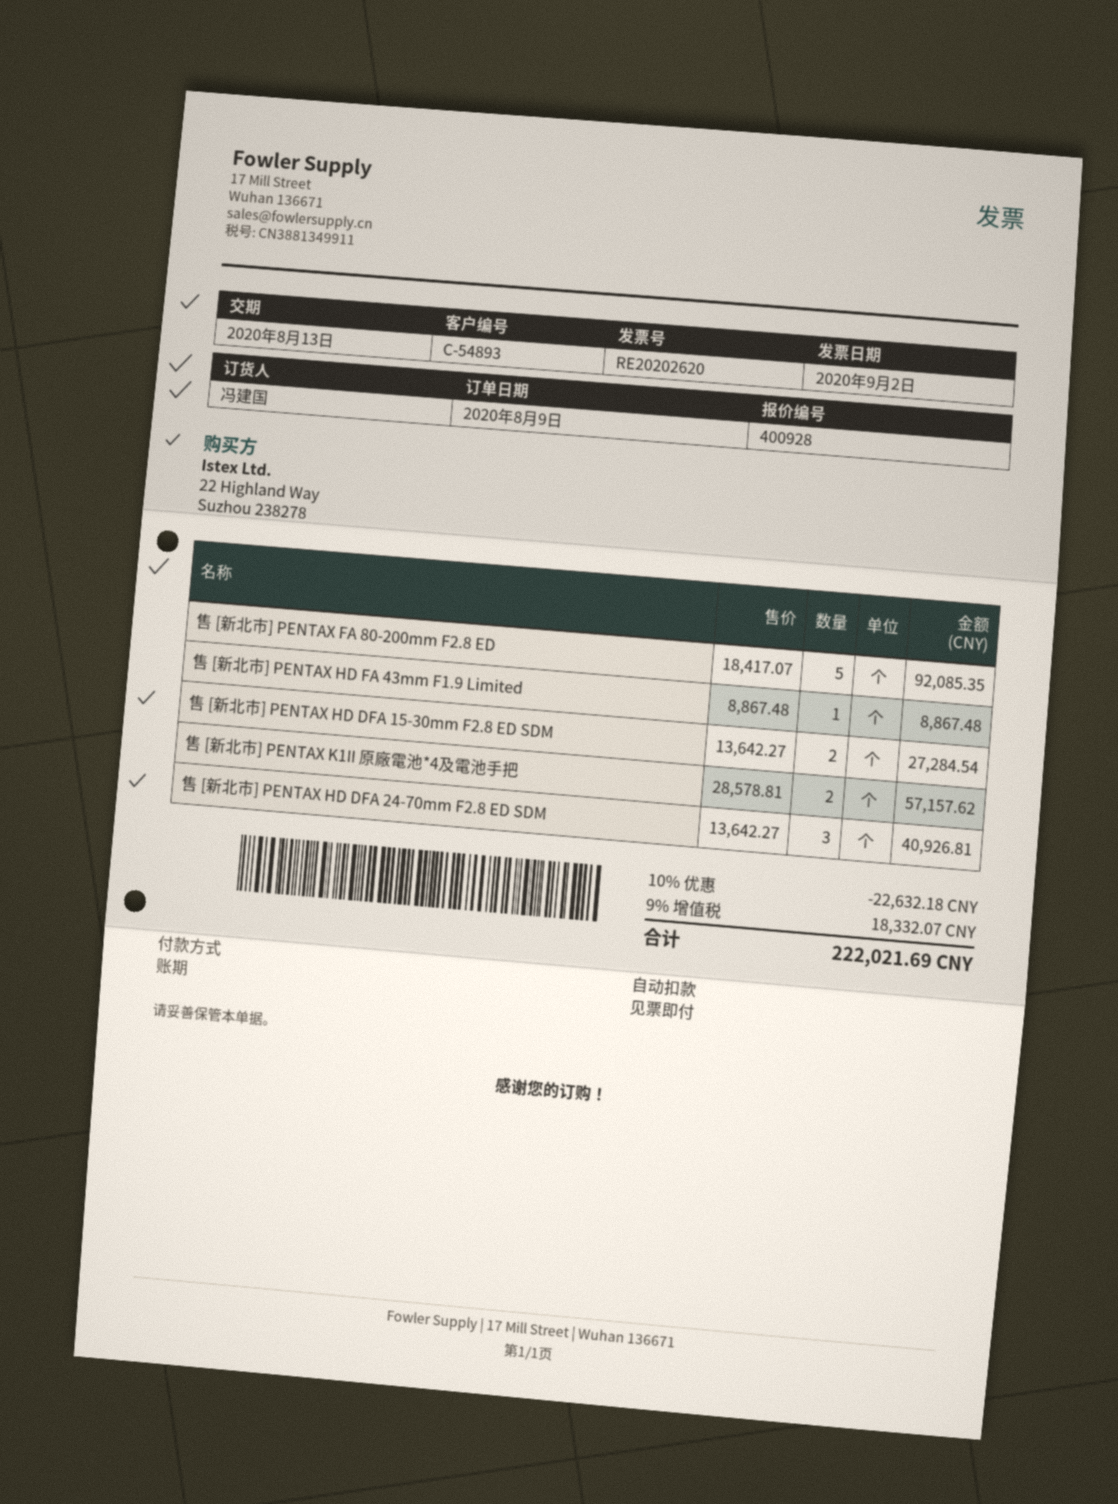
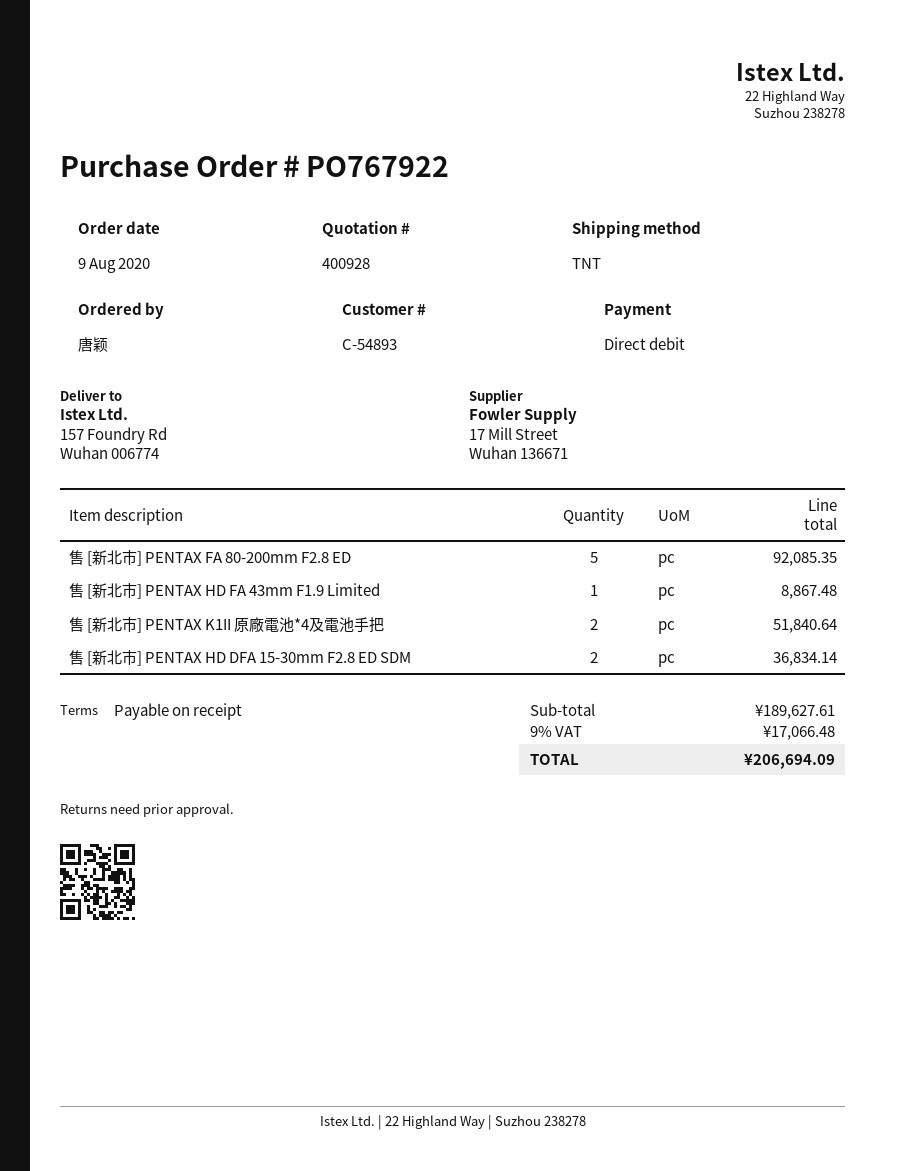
ordered by: 冯建国 -> 唐颖
售 [新北市] PENTAX HD DFA 15-30mm F2.8 ED SDM: 2 for 27284.54 -> 2 for 36834.14
售 [新北市] PENTAX K1II 原廠電池*4及電池手把: 2 for 57157.62 -> 2 for 51840.64
售 [新北市] PENTAX HD DFA 24-70mm F2.8 ED SDM: 3 for 40926.81 -> none
discount: 10% = 22632.18 -> none
tax: 9% = 18332.07 -> 9% = 17066.48
total: 222021.69 -> 206694.09

